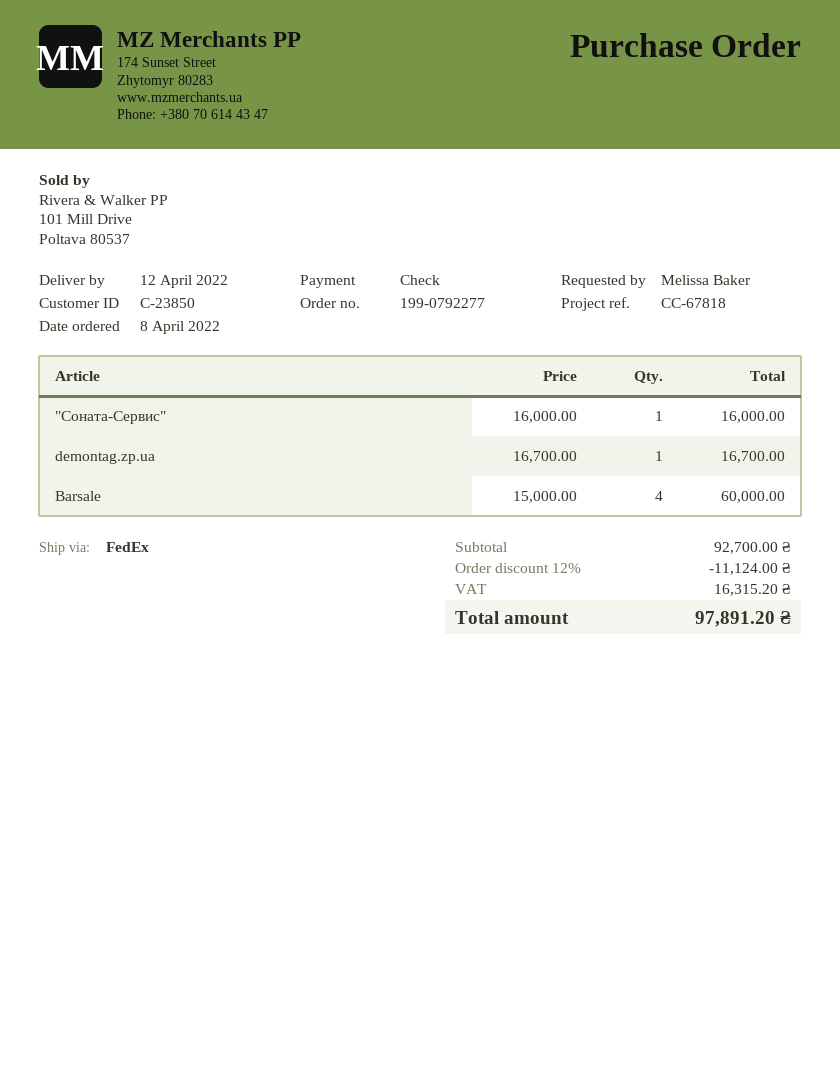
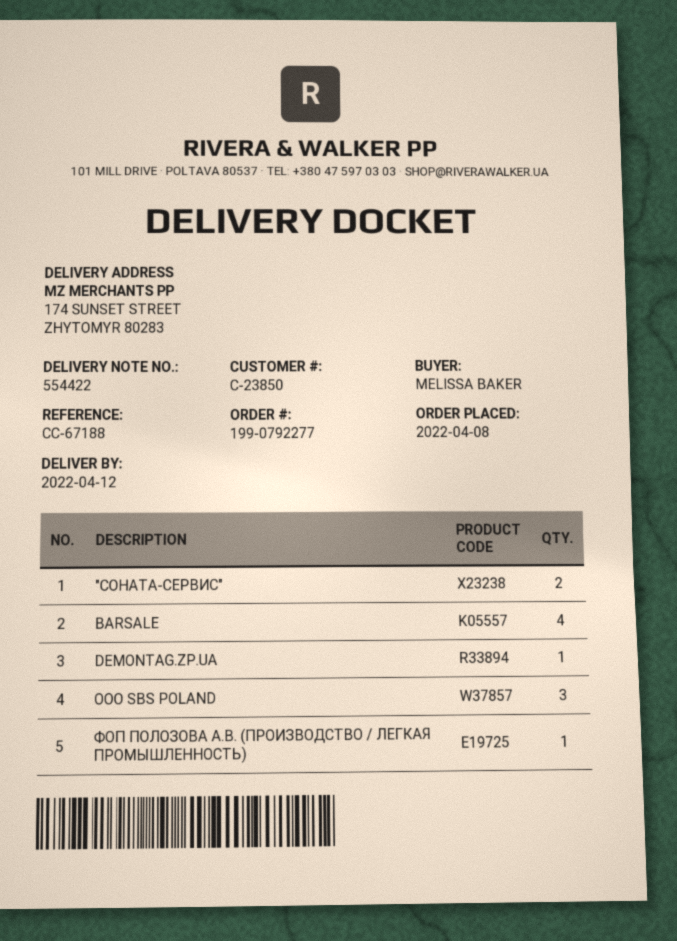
reference: CC-67818 -> CC-67188
"Соната-Сервис": 1 -> 2
ООО SBS POLAND: none -> 3
ФОП ПОЛОЗОВА А.В. (ПРОИЗВОДСТВО / ЛЕГКАЯ ПРОМЫШЛЕННОСТЬ): none -> 1

